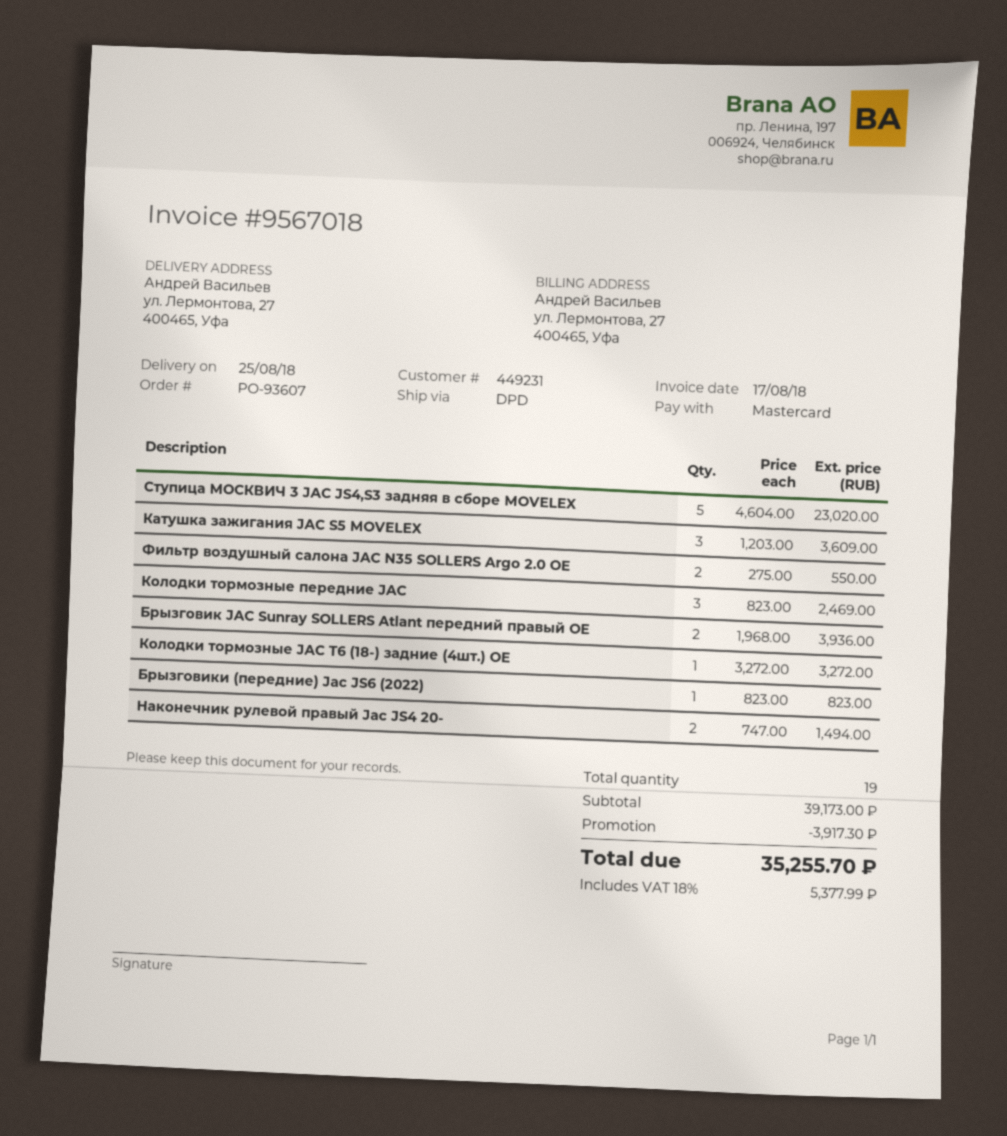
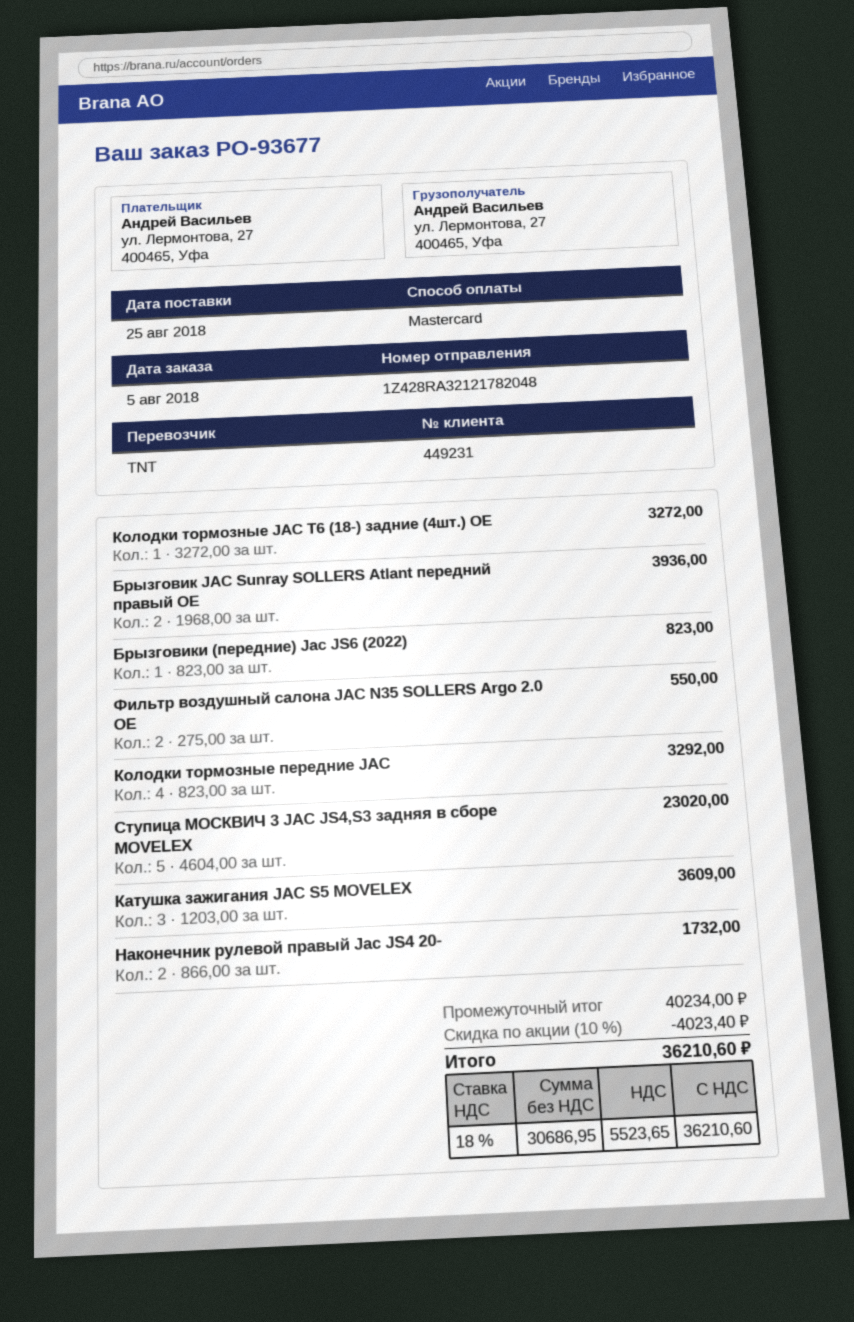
order number: PO-93607 -> PO-93677
shipping method: DPD -> TNT
Колодки тормозные передние JAC: 3 x 823.00 = 2469.00 -> 4 x 823.00 = 3292.00
Наконечник рулевой правый Jac JS4 20-: 2 x 747.00 = 1494.00 -> 2 x 866.00 = 1732.00
subtotal: 39173.00 -> 40234.00
discount: 3917.30 -> 4023.40
tax: 18% = 5377.99 -> 18% = 5523.65
total: 35255.70 -> 36210.60

